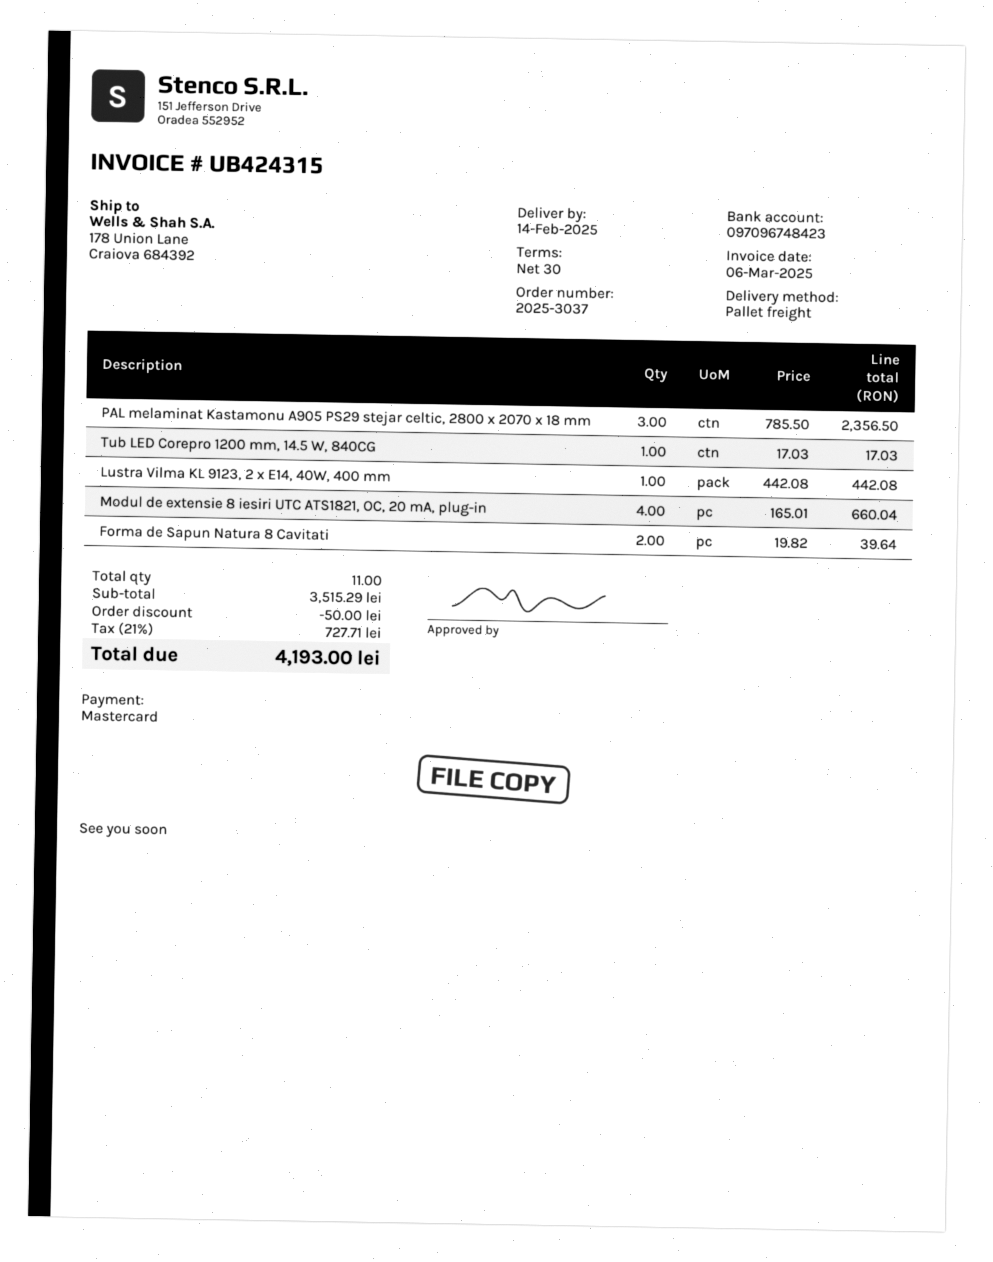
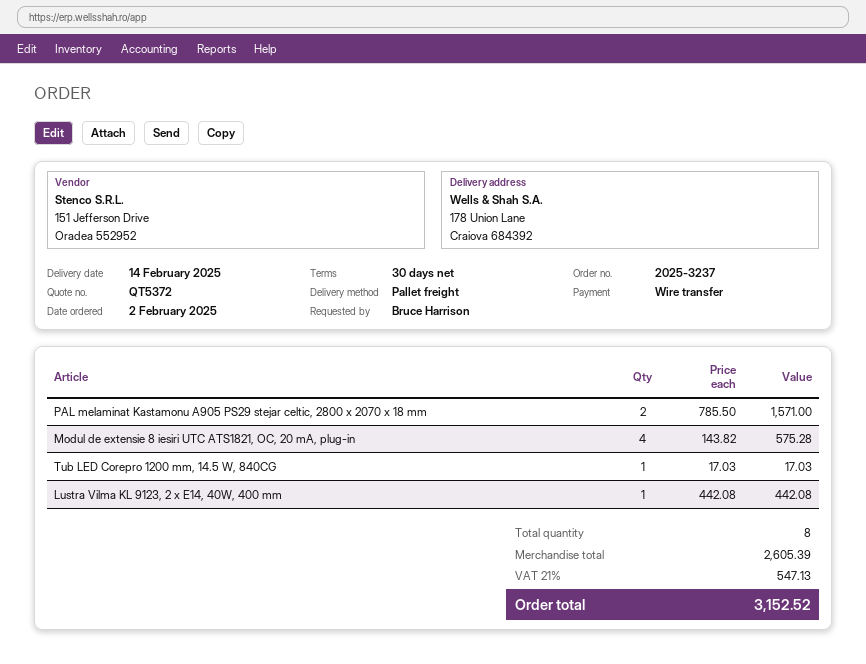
order number: 2025-3037 -> 2025-3237
payment method: Mastercard -> bank transfer
PAL melaminat Kastamonu A905 PS29 stejar celtic, 2800 x 2070 x 18 mm: 3 x 785.50 = 2356.50 -> 2 x 785.50 = 1571.00
Modul de extensie 8 iesiri UTC ATS1821, OC, 20 mA, plug-in: 4 x 165.01 = 660.04 -> 4 x 143.82 = 575.28
Forma de Sapun Natura 8 Cavitati: 2 x 19.82 = 39.64 -> none
total quantity: 11 -> 8
subtotal: 3515.29 -> 2605.39
discount: 50.00 -> none
tax: 21% = 727.71 -> 21% = 547.13
total: 4193.00 -> 3152.52

